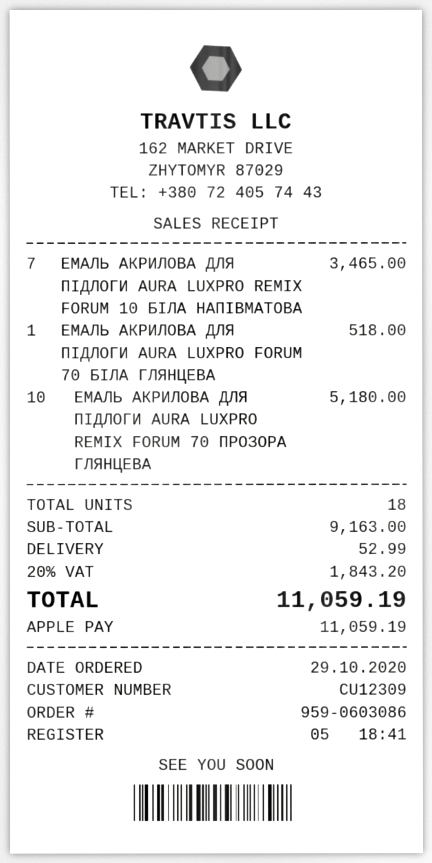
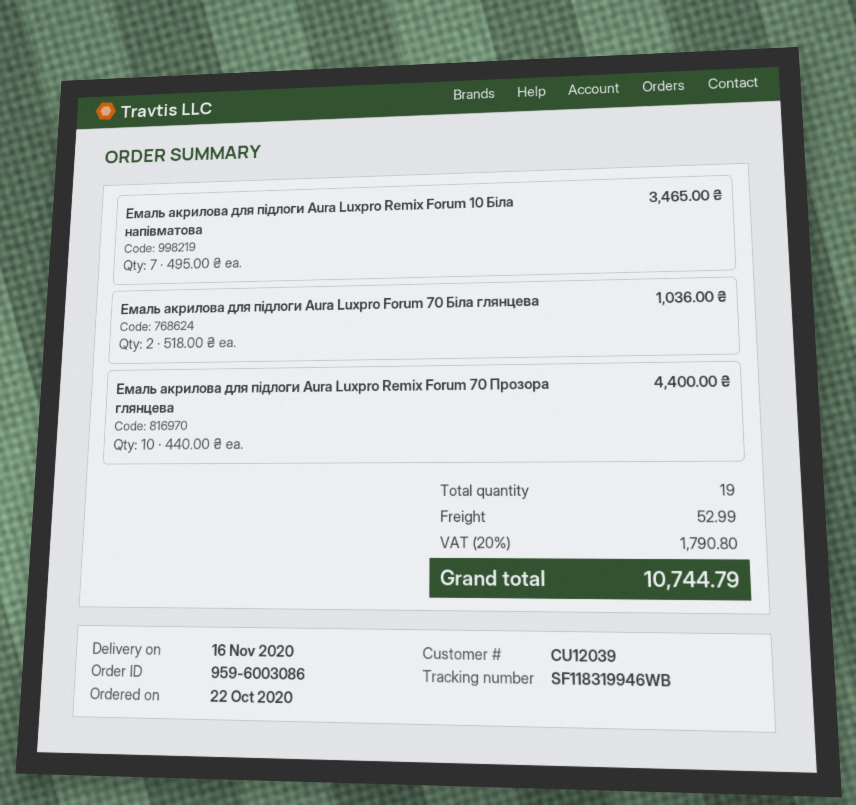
order number: 959-0603086 -> 959-6003086
order date: 2020-10-29 -> 2020-10-22
customer number: CU12309 -> CU12039
ЕМАЛЬ АКРИЛОВА ДЛЯ ПІДЛОГИ AURA LUXPRO FORUM 70 БІЛА ГЛЯНЦЕВА: 1 for 518.00 -> 2 for 1036.00
ЕМАЛЬ АКРИЛОВА ДЛЯ ПІДЛОГИ AURA LUXPRO REMIX FORUM 70 ПРОЗОРА ГЛЯНЦЕВА: 10 for 5180.00 -> 10 for 4400.00
total quantity: 18 -> 19
tax: 20% = 1843.20 -> 20% = 1790.80
total: 11059.19 -> 10744.79

